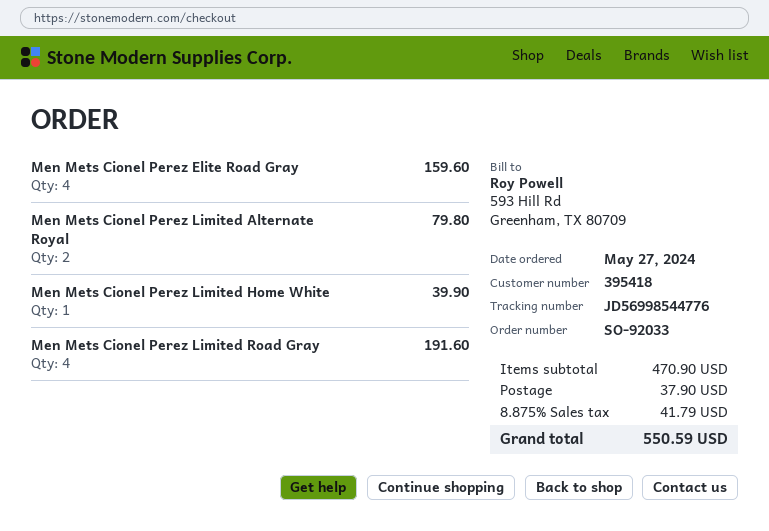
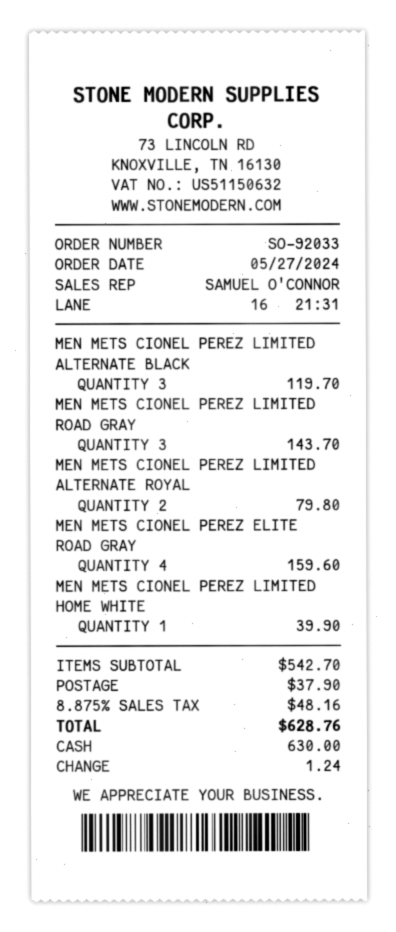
Men Mets Cionel Perez Limited Road Gray: 4 for 191.60 -> 3 for 143.70
MEN METS CIONEL PEREZ LIMITED ALTERNATE BLACK: none -> 3 for 119.70
subtotal: 470.90 -> 542.70
tax: 8.875% = 41.79 -> 8.875% = 48.16
total: 550.59 -> 628.76

